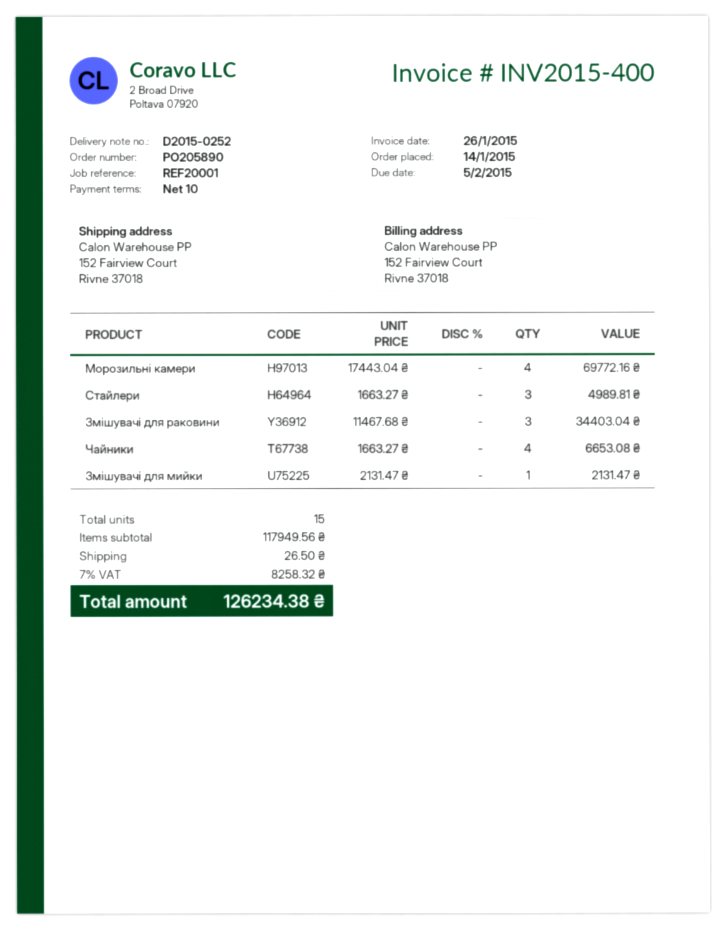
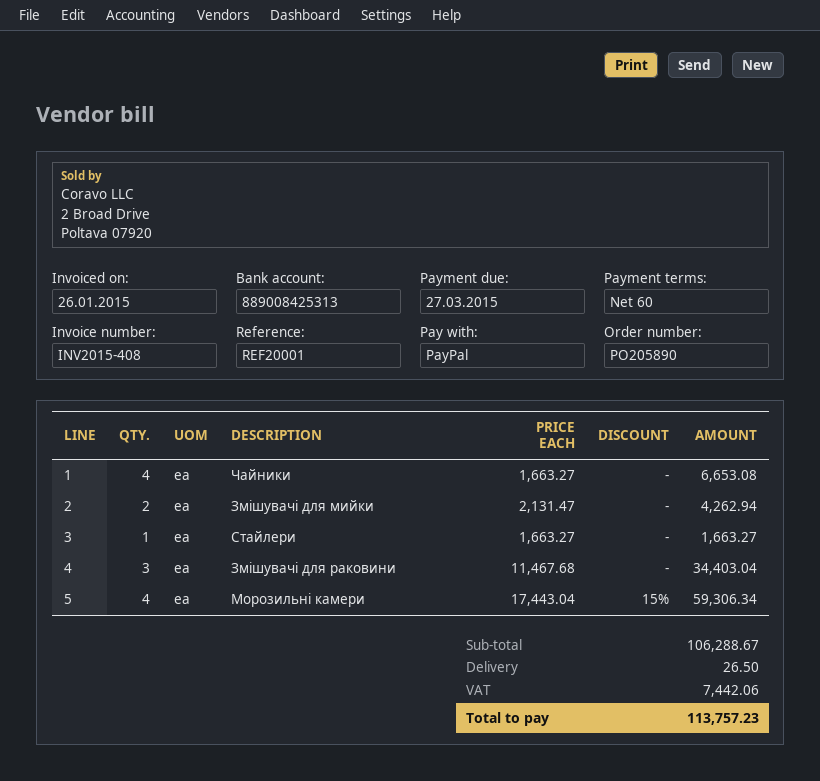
invoice number: INV2015-400 -> INV2015-408
payment terms: 10 days -> 60 days
due date: 2015-02-05 -> 2015-03-27
Морозильні камери: 4 x 17443.04 = 69772.16 -> 4 x 17443.04 - 15% = 59306.34
Стайлери: 3 x 1663.27 = 4989.81 -> 1 x 1663.27 = 1663.27
Змішувачі для мийки: 1 x 2131.47 = 2131.47 -> 2 x 2131.47 = 4262.94
subtotal: 117949.56 -> 106288.67
tax: 8258.32 -> 7442.06
total: 126234.38 -> 113757.23

